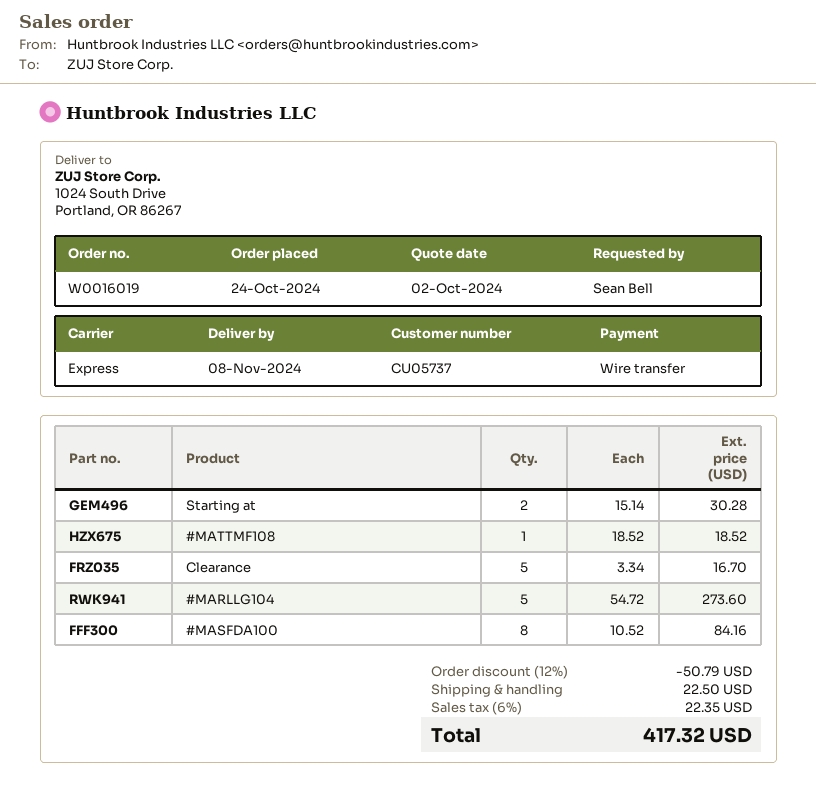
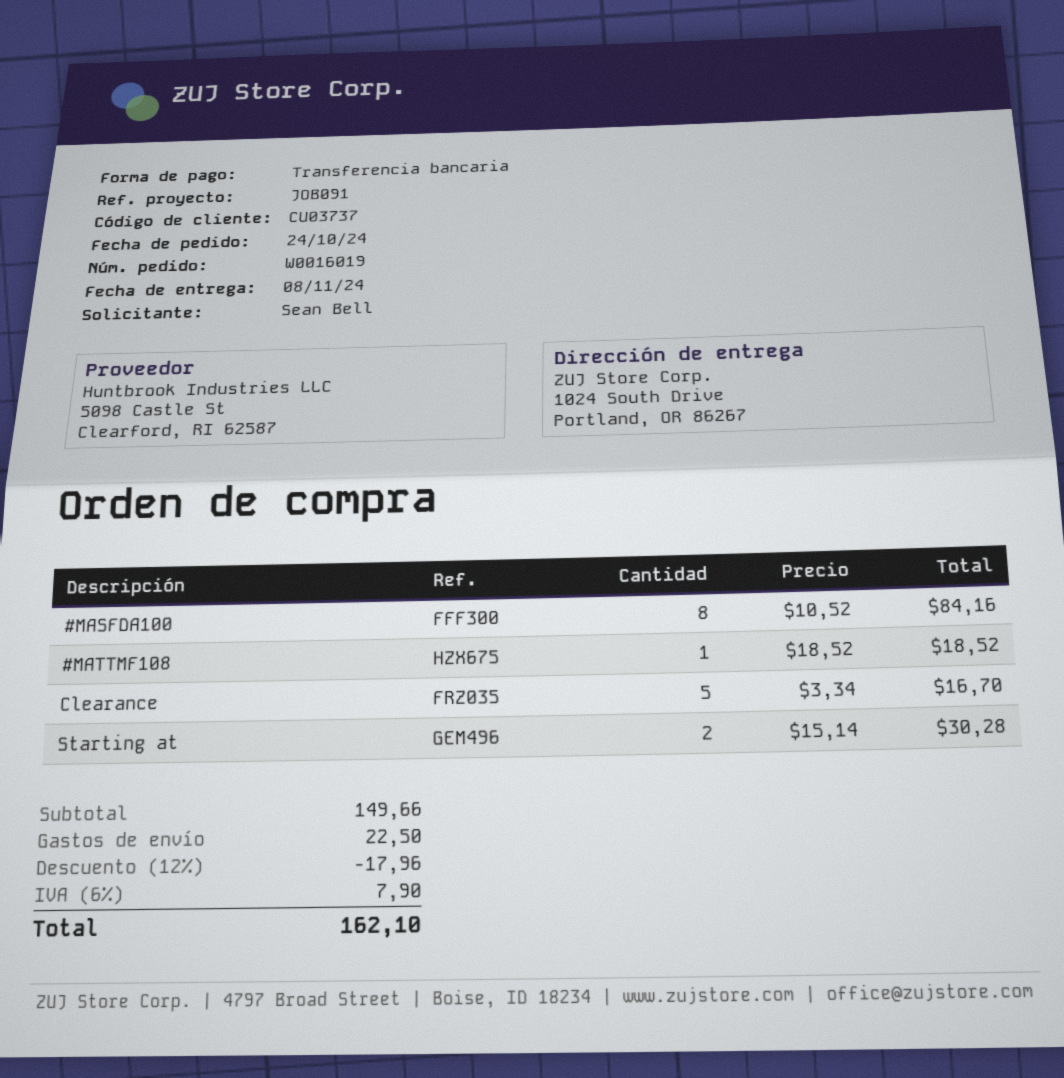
customer number: CU05737 -> CU03737
#MARLLG104: 5 x 54.72 = 273.60 -> none
discount: 12% = 50.79 -> 12% = 17.96
tax: 6% = 22.35 -> 6% = 7.90
total: 417.32 -> 162.10

